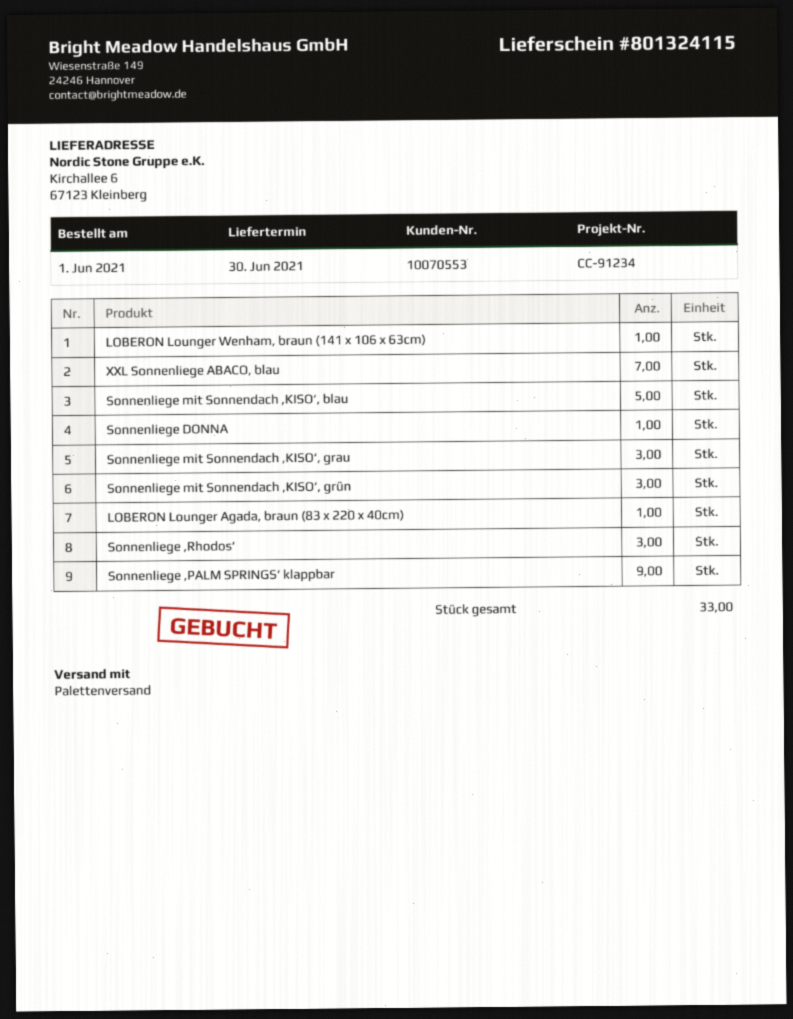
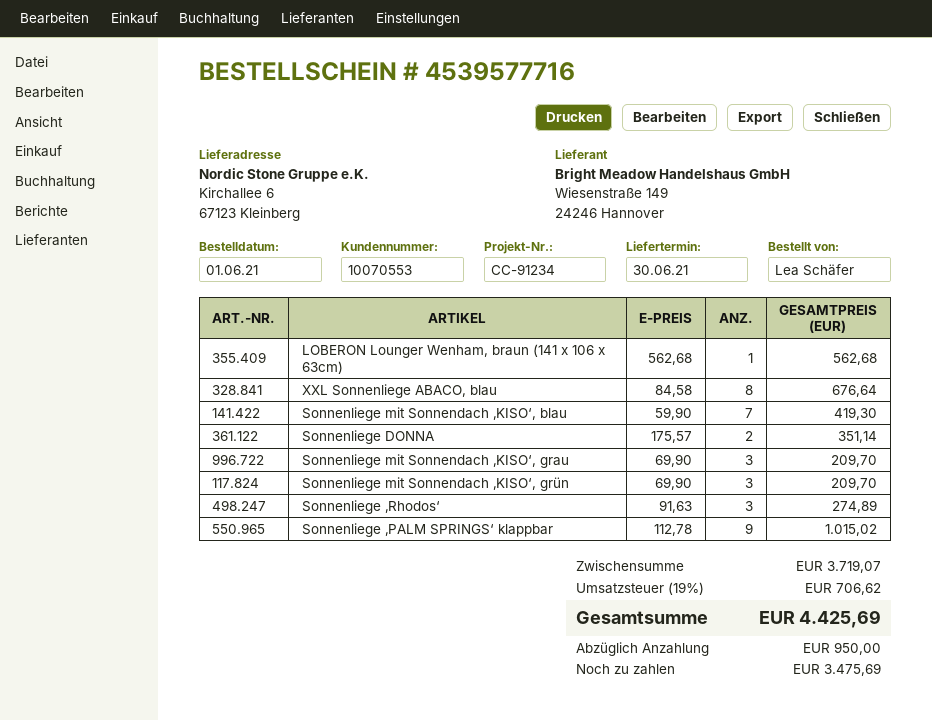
XXL Sonnenliege ABACO, blau: 7 -> 8
Sonnenliege mit Sonnendach ‚KISO‘, blau: 5 -> 7
Sonnenliege DONNA: 1 -> 2
LOBERON Lounger Agada, braun (83 x 220 x 40cm): 1 -> none

